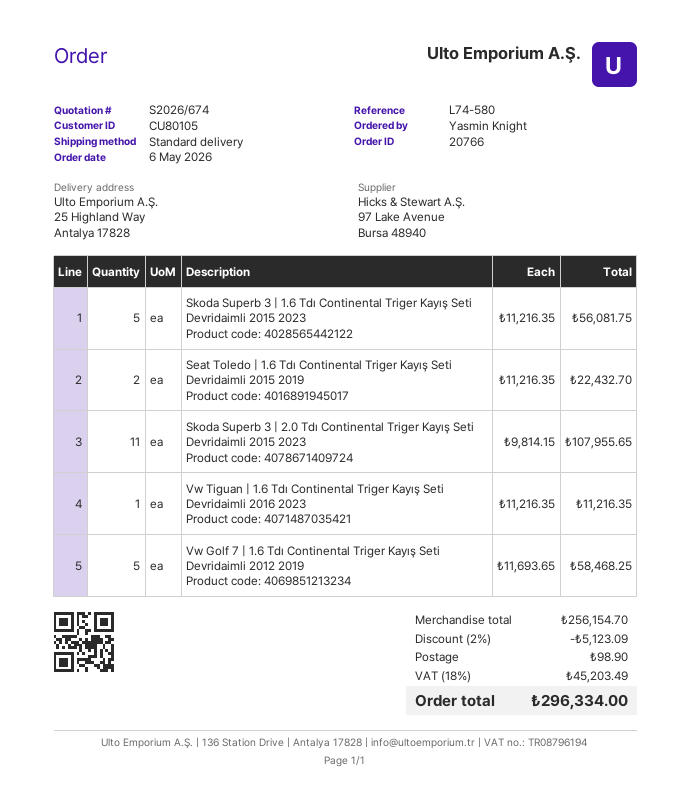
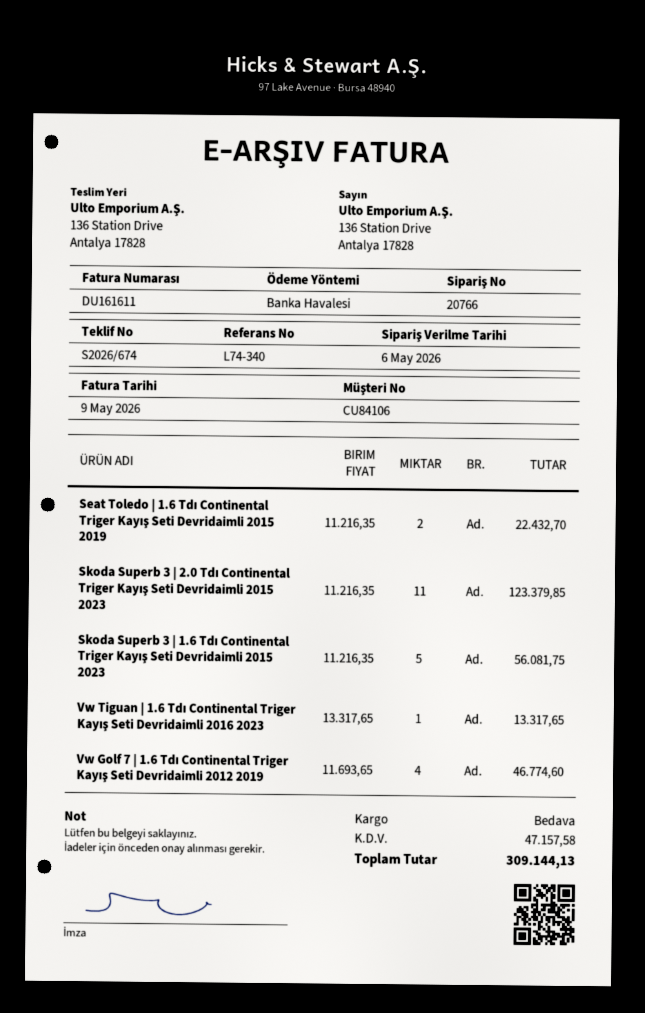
customer number: CU80105 -> CU84106
reference: L74-580 -> L74-340
ship to: 25 Highland Way, Antalya 17828 -> 136 Station Drive, Antalya 17828
Skoda Superb 3 | 2.0 Tdı Continental Triger Kayış Seti Devridaimli 2015 2023: 11 x 9814.15 = 107955.65 -> 11 x 11216.35 = 123379.85
Vw Tiguan | 1.6 Tdı Continental Triger Kayış Seti Devridaimli 2016 2023: 1 x 11216.35 = 11216.35 -> 1 x 13317.65 = 13317.65
Vw Golf 7 | 1.6 Tdı Continental Triger Kayış Seti Devridaimli 2012 2019: 5 x 11693.65 = 58468.25 -> 4 x 11693.65 = 46774.60
discount: 2% = 5123.09 -> none
shipping: 98.90 -> 0.00
tax: 45203.49 -> 47157.58
total: 296334.00 -> 309144.13

